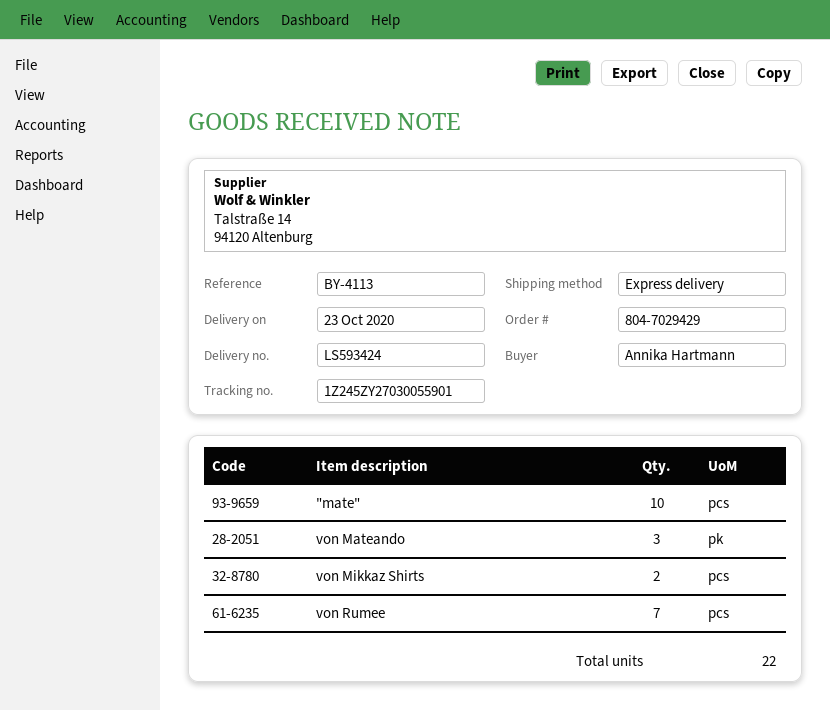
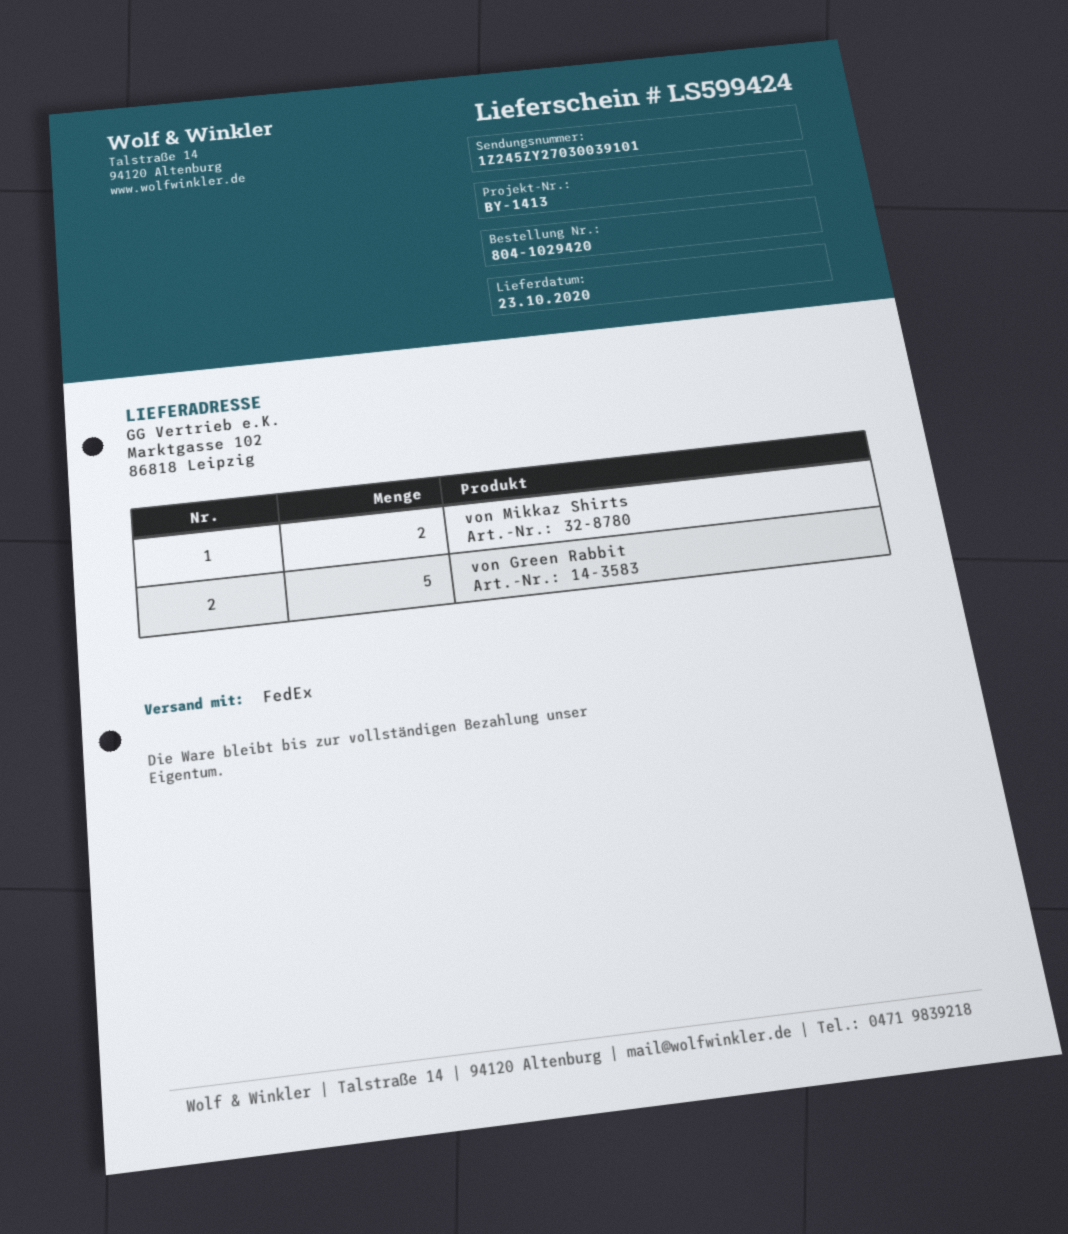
order number: 804-7029429 -> 804-1029420
delivery note number: LS593424 -> LS599424
reference: BY-4113 -> BY-1413
shipping method: express -> FedEx
tracking number: 1Z245ZY27030055901 -> 1Z245ZY27030039101
"mate": 10 -> none
von Mateando: 3 -> none
von Rumee: 7 -> none
von Green Rabbit: none -> 5

